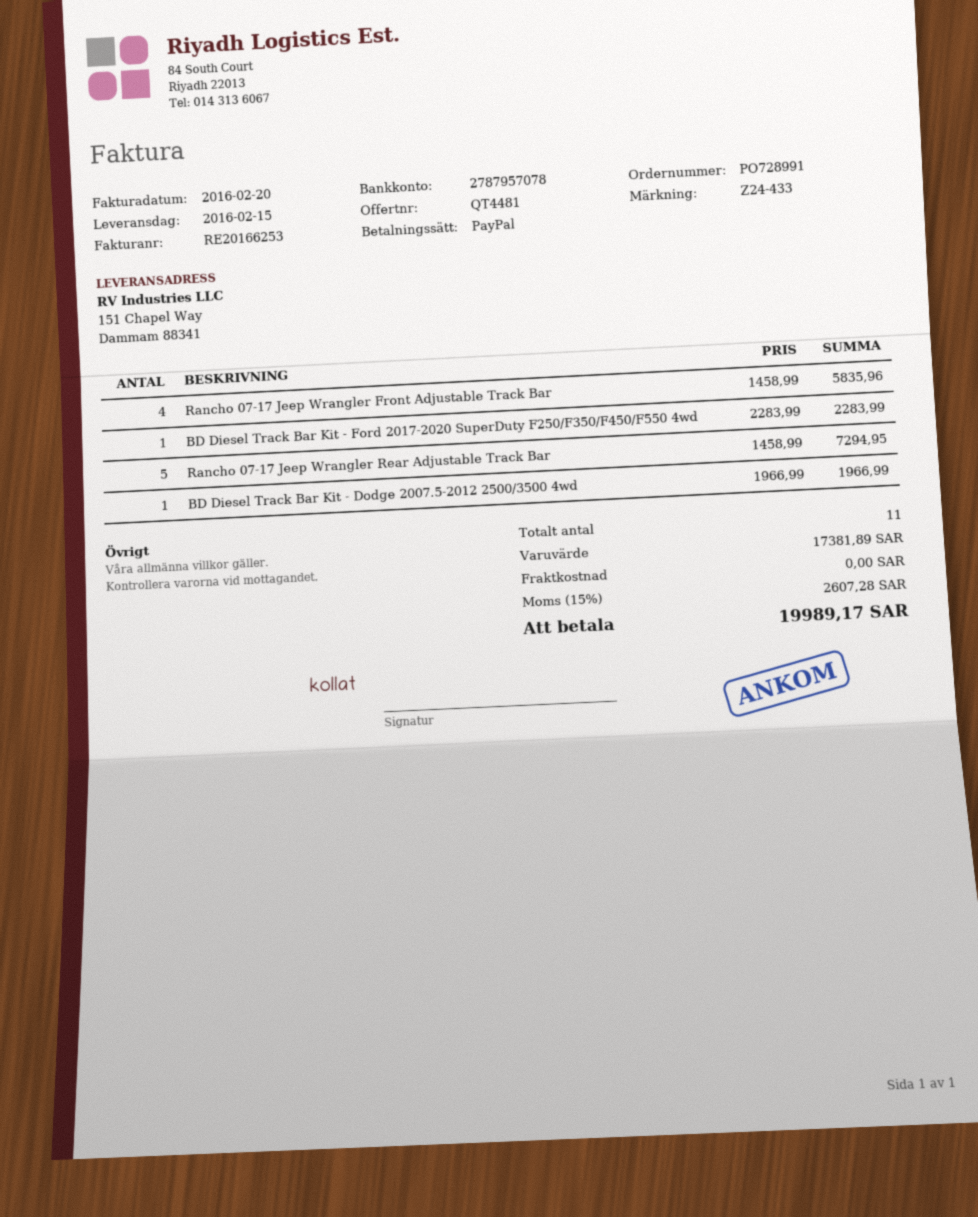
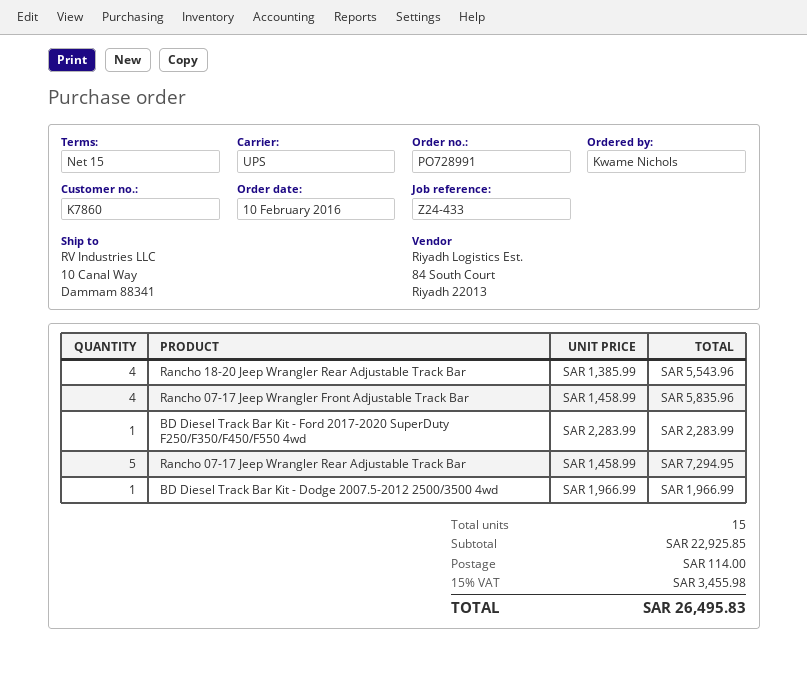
ship to: 151 Chapel Way, Dammam 88341 -> 10 Canal Way, Dammam 88341
Rancho 18-20 Jeep Wrangler Rear Adjustable Track Bar: none -> 4 x 1385.99 = 5543.96
total quantity: 11 -> 15
subtotal: 17381.89 -> 22925.85
shipping: 0.00 -> 114.00
tax: 15% = 2607.28 -> 15% = 3455.98
total: 19989.17 -> 26495.83

